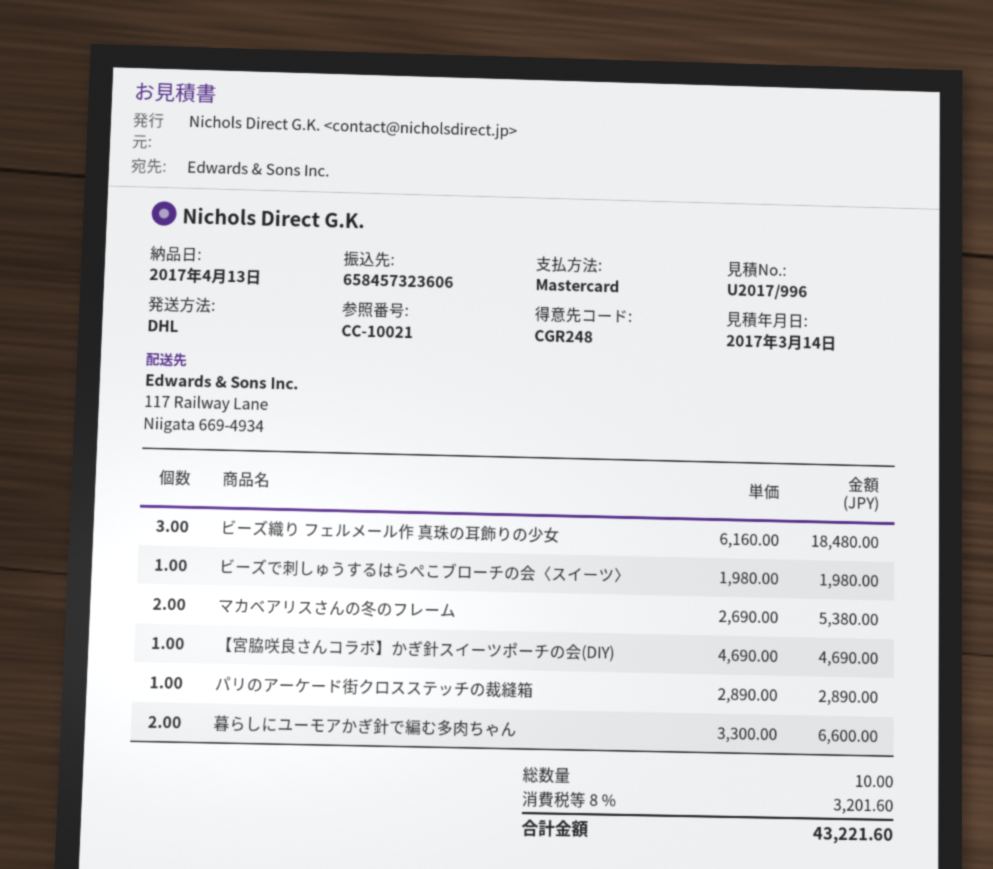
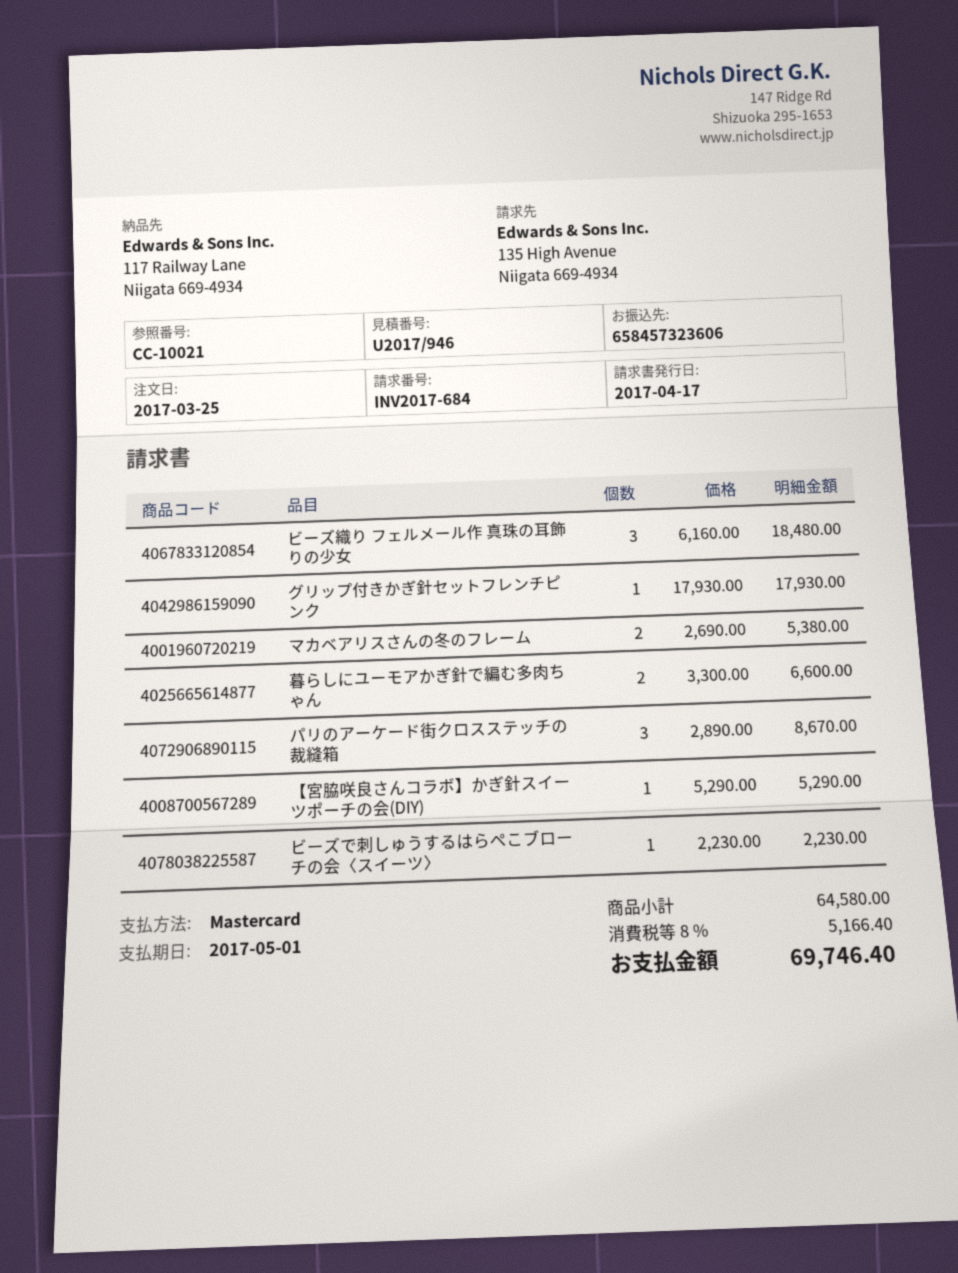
quote number: U2017/996 -> U2017/946
ビーズで刺しゅうするはらぺこブローチの会〈スイーツ〉: 1 x 1980.00 = 1980.00 -> 1 x 2230.00 = 2230.00
【宮脇咲良さんコラボ】かぎ針スイーツポーチの会(DIY): 1 x 4690.00 = 4690.00 -> 1 x 5290.00 = 5290.00
パリのアーケード街クロスステッチの裁縫箱: 1 x 2890.00 = 2890.00 -> 3 x 2890.00 = 8670.00
グリップ付きかぎ針セットフレンチピンク: none -> 1 x 17930.00 = 17930.00
tax: 8% = 3201.60 -> 8% = 5166.40
total: 43221.60 -> 69746.40

